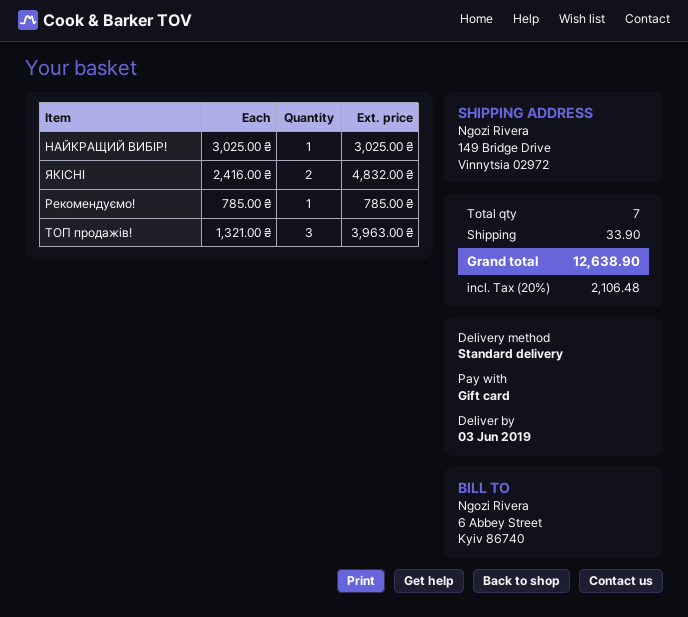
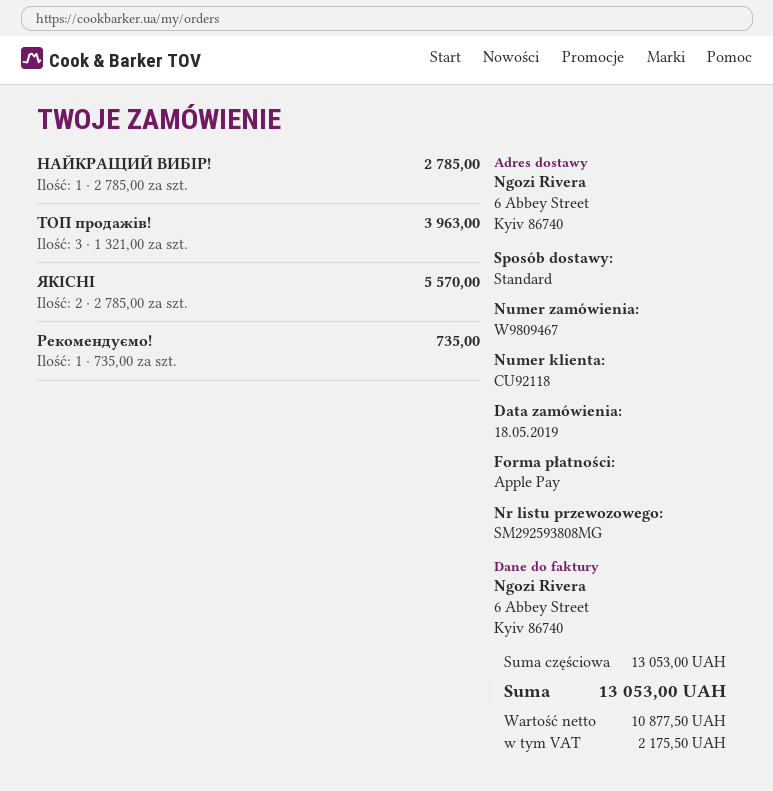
payment method: gift card -> Apple Pay
ship to: 149 Bridge Drive, Vinnytsia 02972 -> 6 Abbey Street, Kyiv 86740
НАЙКРАЩИЙ ВИБІР!: 1 x 3025.00 = 3025.00 -> 1 x 2785.00 = 2785.00
ЯКІСНІ: 2 x 2416.00 = 4832.00 -> 2 x 2785.00 = 5570.00
Рекомендуємо!: 1 x 785.00 = 785.00 -> 1 x 735.00 = 735.00
shipping: 33.90 -> none
tax: 2106.48 -> 2175.50
total: 12638.90 -> 13053.00

